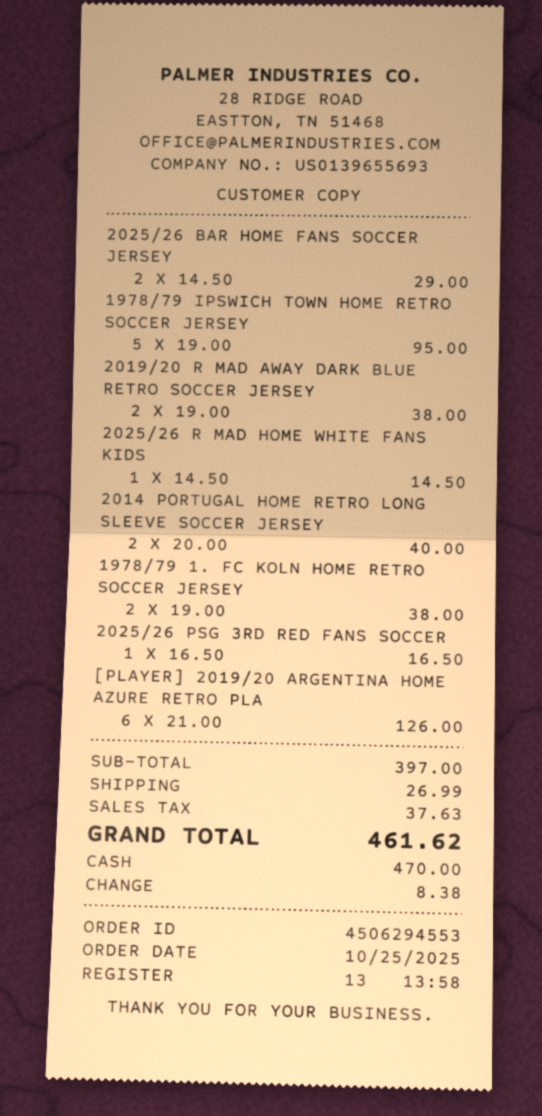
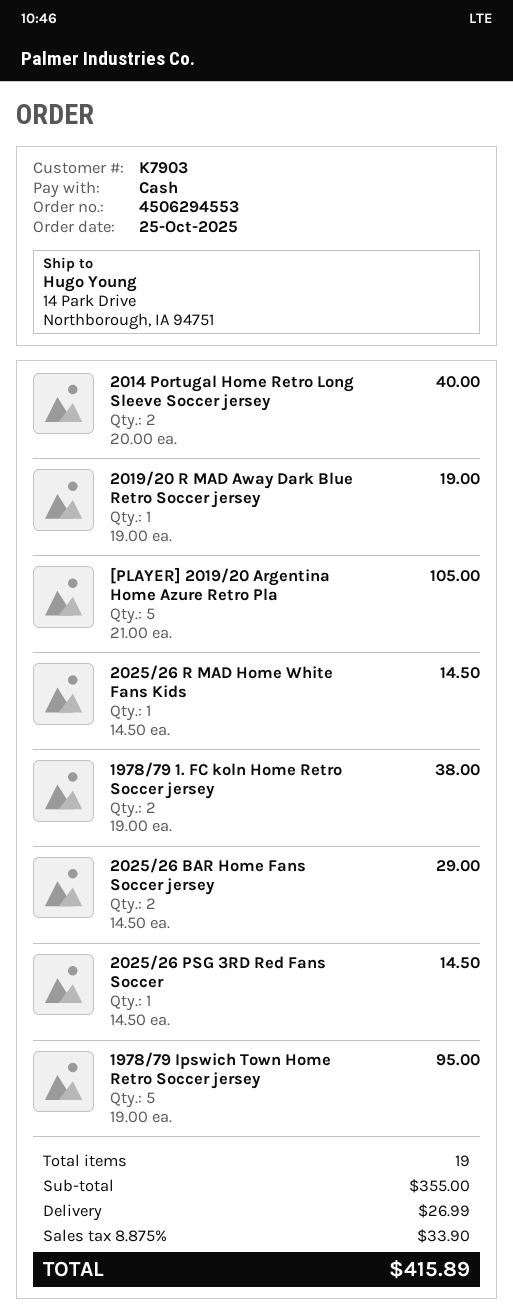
2019/20 R MAD AWAY DARK BLUE RETRO SOCCER JERSEY: 2 x 19.00 = 38.00 -> 1 x 19.00 = 19.00
2025/26 PSG 3RD RED FANS SOCCER: 1 x 16.50 = 16.50 -> 1 x 14.50 = 14.50
[PLAYER] 2019/20 ARGENTINA HOME AZURE RETRO PLA: 6 x 21.00 = 126.00 -> 5 x 21.00 = 105.00
subtotal: 397.00 -> 355.00
tax: 37.63 -> 33.90
total: 461.62 -> 415.89

